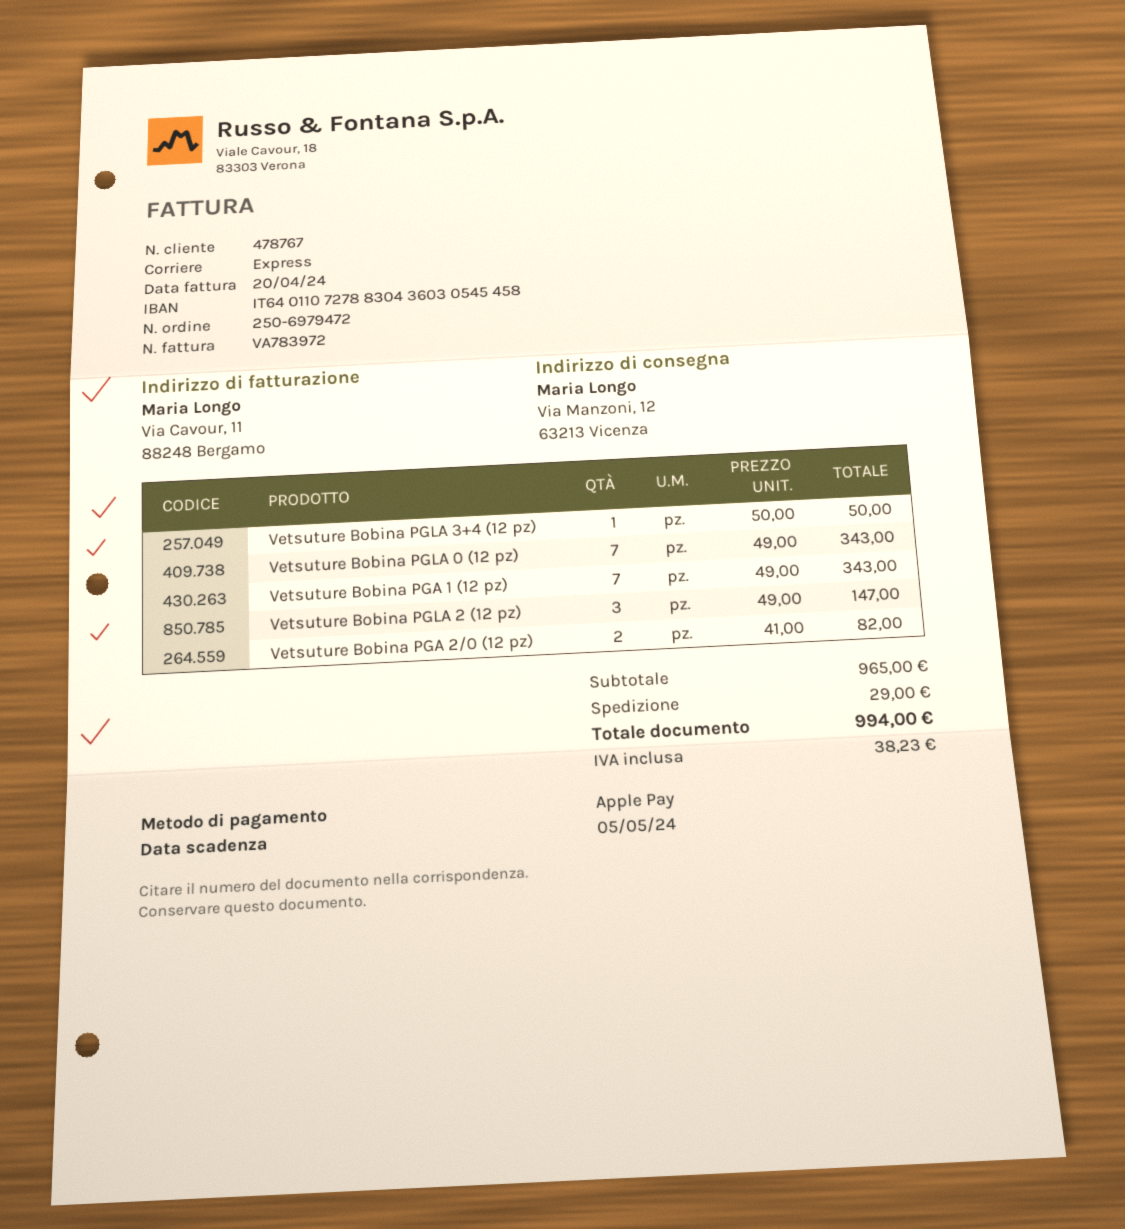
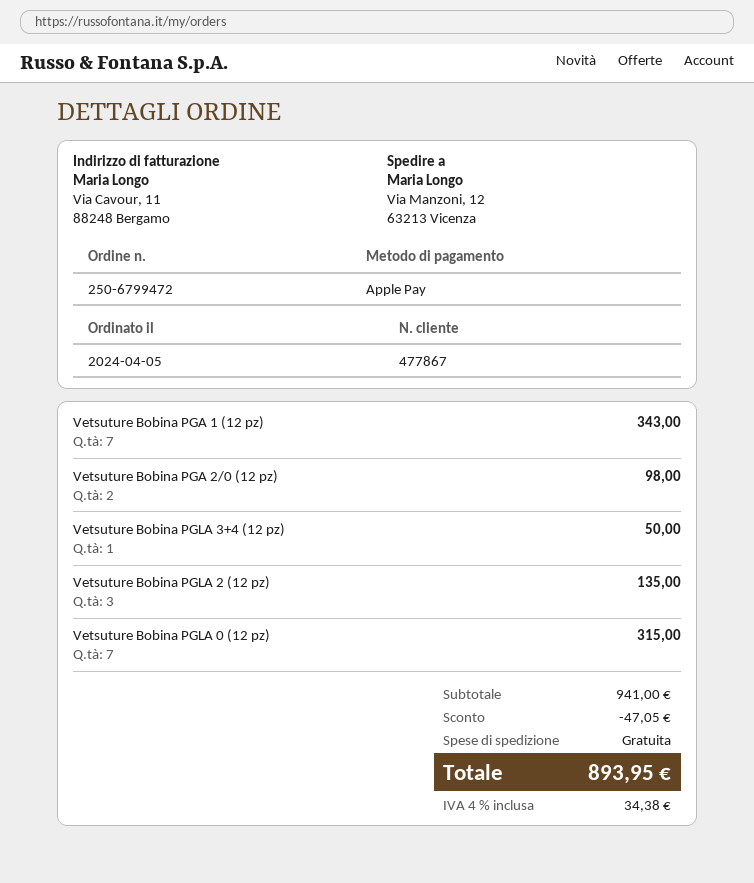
order number: 250-6979472 -> 250-6799472
customer number: 478767 -> 477867
Vetsuture Bobina PGLA 0 (12 pz): 7 for 343.00 -> 7 for 315.00
Vetsuture Bobina PGLA 2 (12 pz): 3 for 147.00 -> 3 for 135.00
Vetsuture Bobina PGA 2/0 (12 pz): 2 for 82.00 -> 2 for 98.00
subtotal: 965.00 -> 941.00
discount: none -> 47.05
shipping: 29.00 -> 0.00
tax: 38.23 -> 34.38
total: 994.00 -> 893.95

